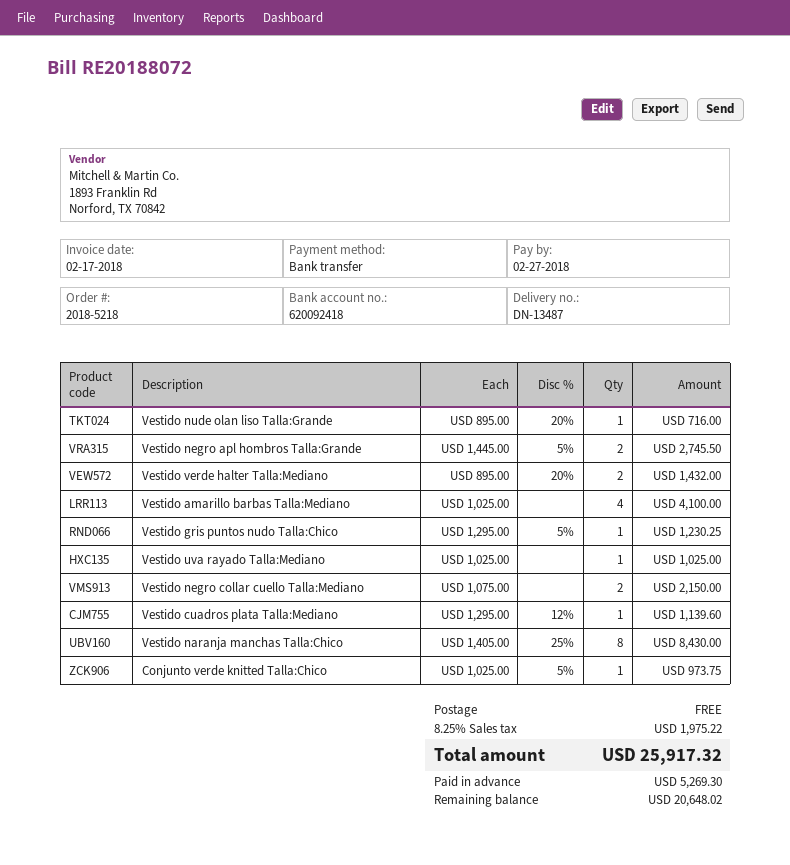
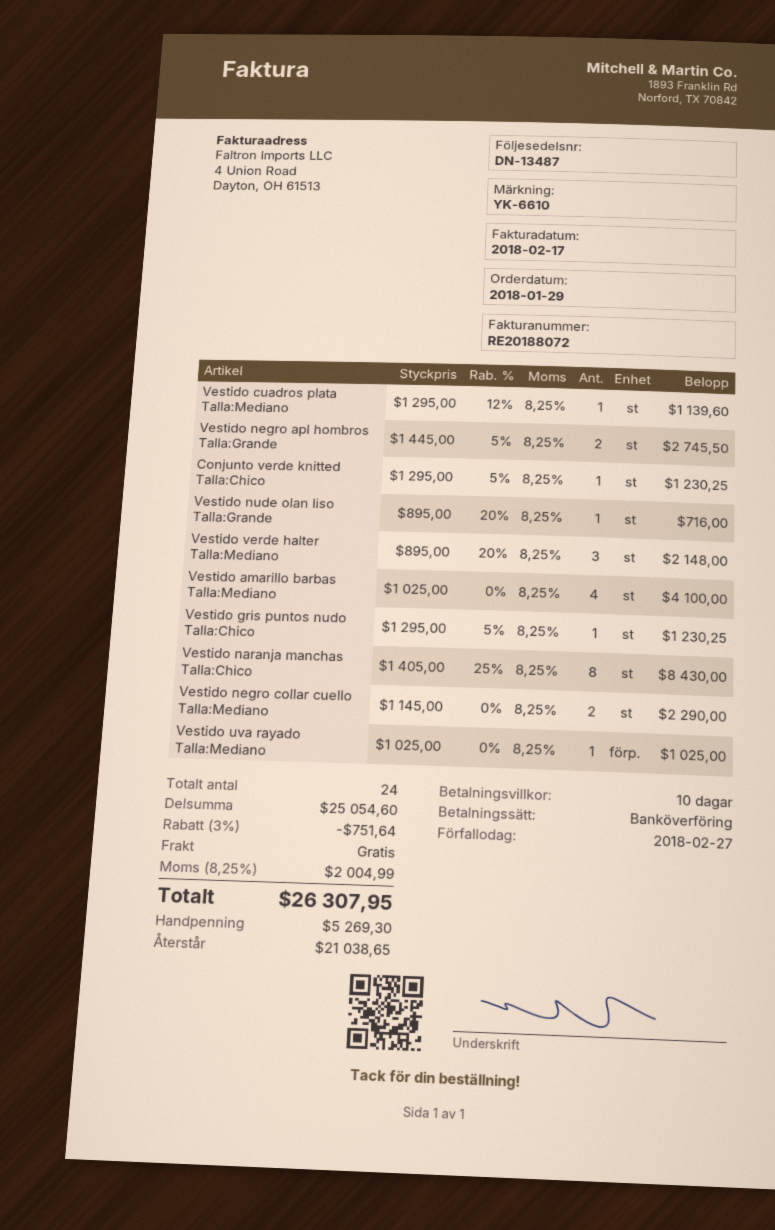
Vestido verde halter Talla:Mediano: 2 x 895.00 - 20% = 1432.00 -> 3 x 895.00 - 20% = 2148.00
Vestido negro collar cuello Talla:Mediano: 2 x 1075.00 = 2150.00 -> 2 x 1145.00 = 2290.00
Conjunto verde knitted Talla:Chico: 1 x 1025.00 - 5% = 973.75 -> 1 x 1295.00 - 5% = 1230.25
discount: none -> 3% = 751.64
tax: 8.25% = 1975.22 -> 8.25% = 2004.99
total: 25917.32 -> 26307.95
balance: 20648.02 -> 21038.65

